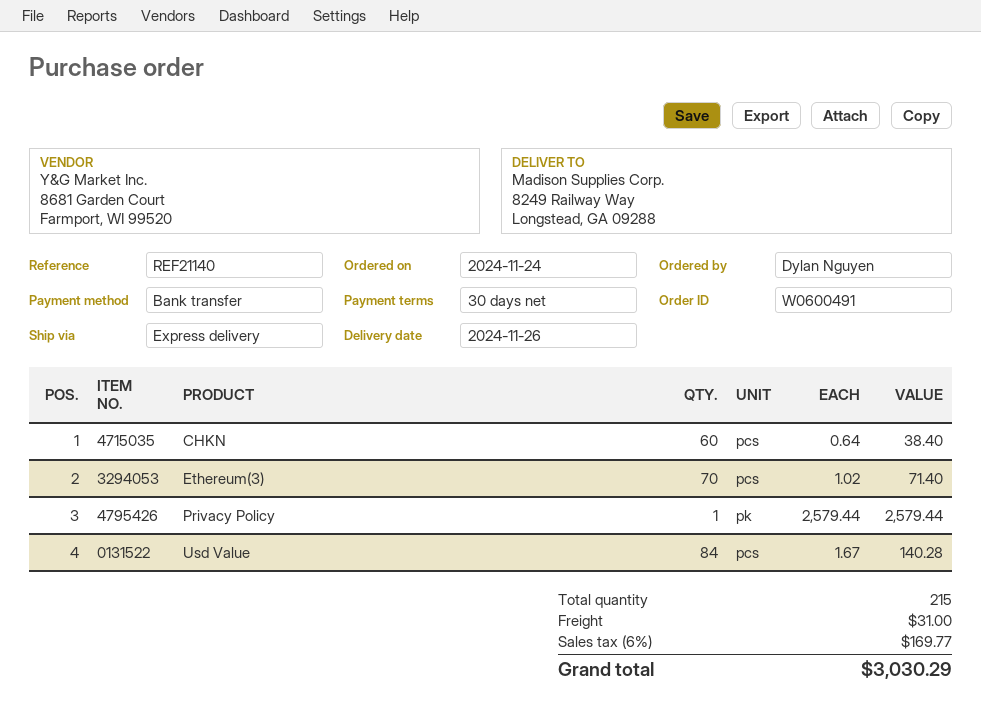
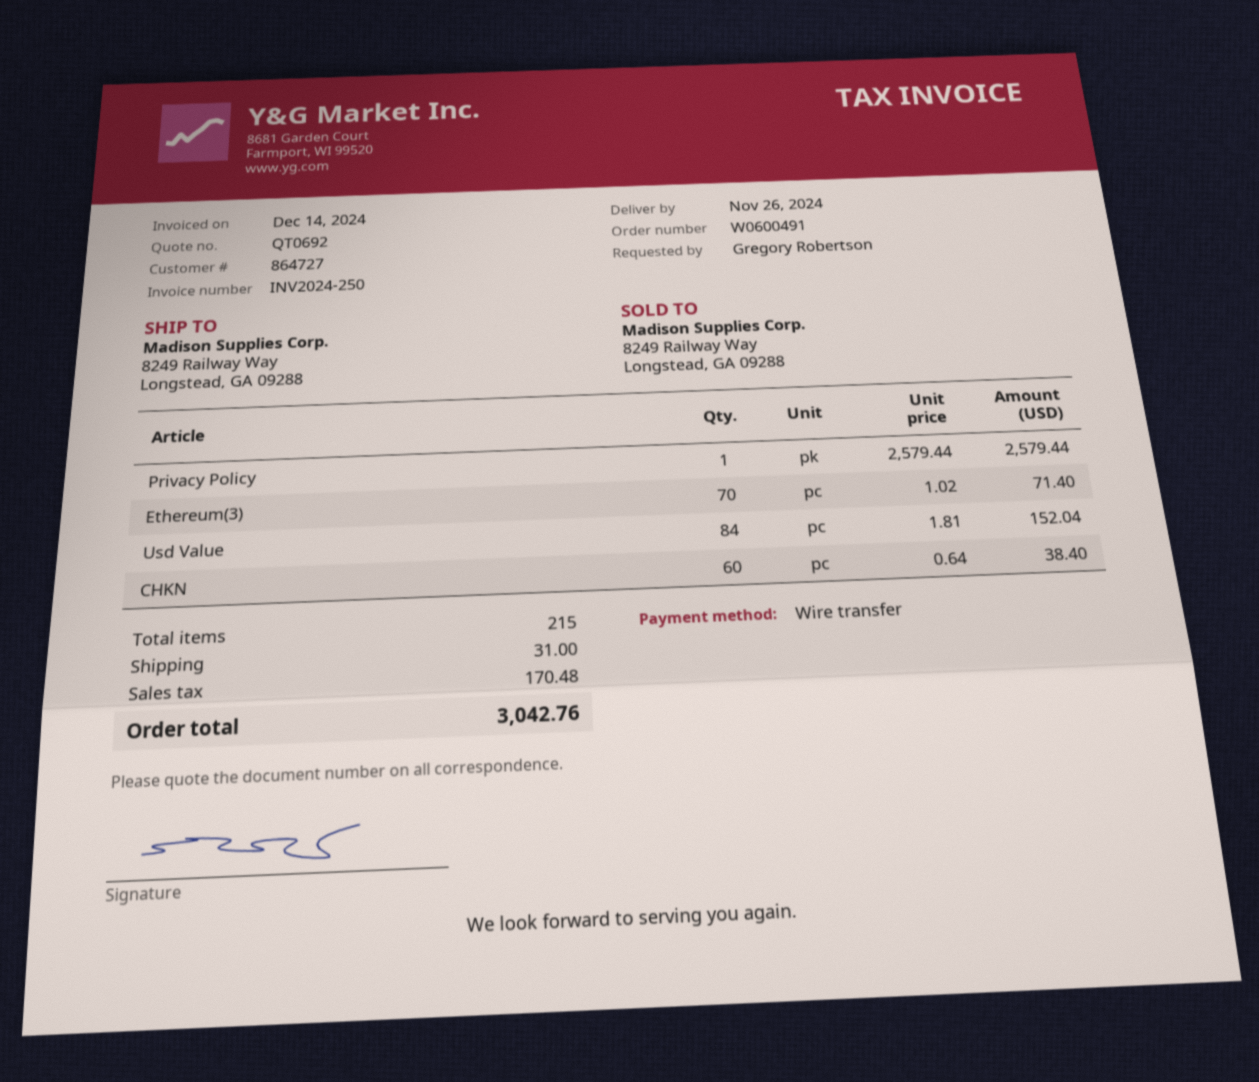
ordered by: Dylan Nguyen -> Gregory Robertson
Usd Value: 84 x 1.67 = 140.28 -> 84 x 1.81 = 152.04
tax: 169.77 -> 170.48
total: 3030.29 -> 3042.76

